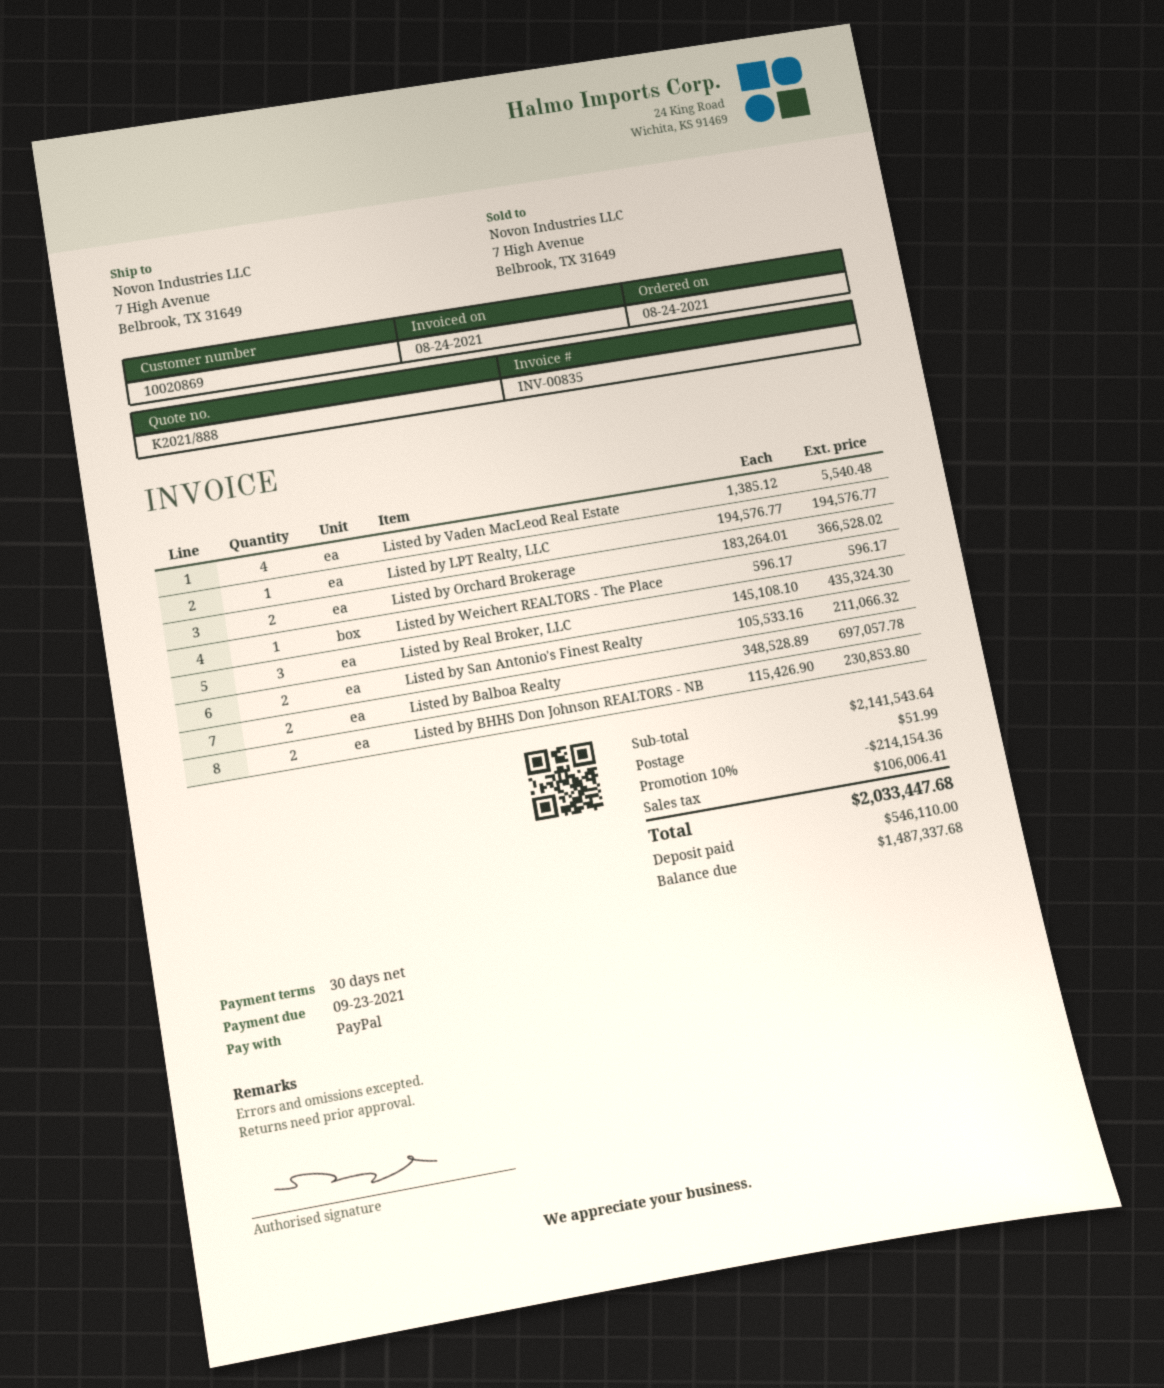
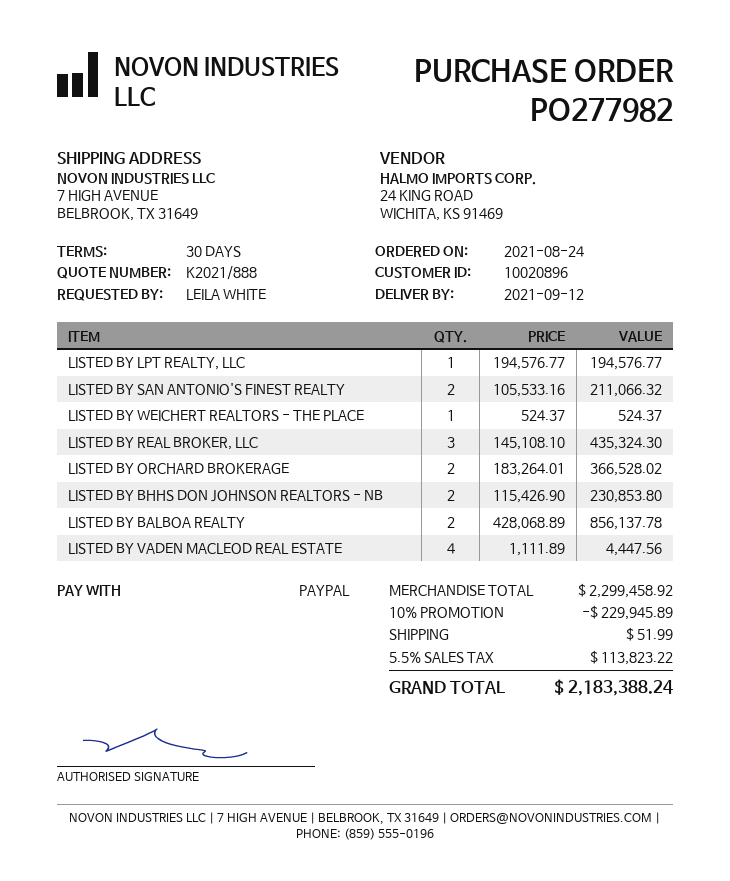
customer number: 10020869 -> 10020896
Listed by Vaden MacLeod Real Estate: 4 x 1385.12 = 5540.48 -> 4 x 1111.89 = 4447.56
Listed by Weichert REALTORS - The Place: 1 x 596.17 = 596.17 -> 1 x 524.37 = 524.37
Listed by Balboa Realty: 2 x 348528.89 = 697057.78 -> 2 x 428068.89 = 856137.78
subtotal: 2141543.64 -> 2299458.92
discount: 10% = 214154.36 -> 10% = 229945.89
tax: 106006.41 -> 113823.22
total: 2033447.68 -> 2183388.24

